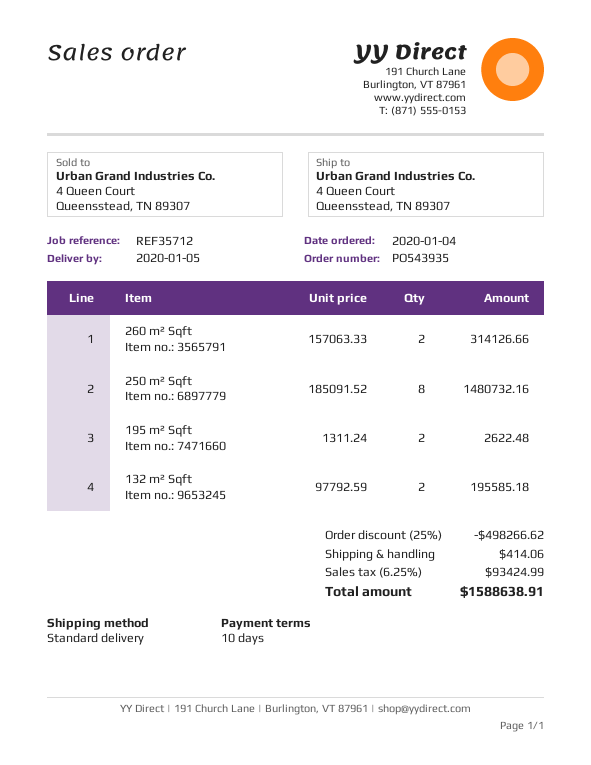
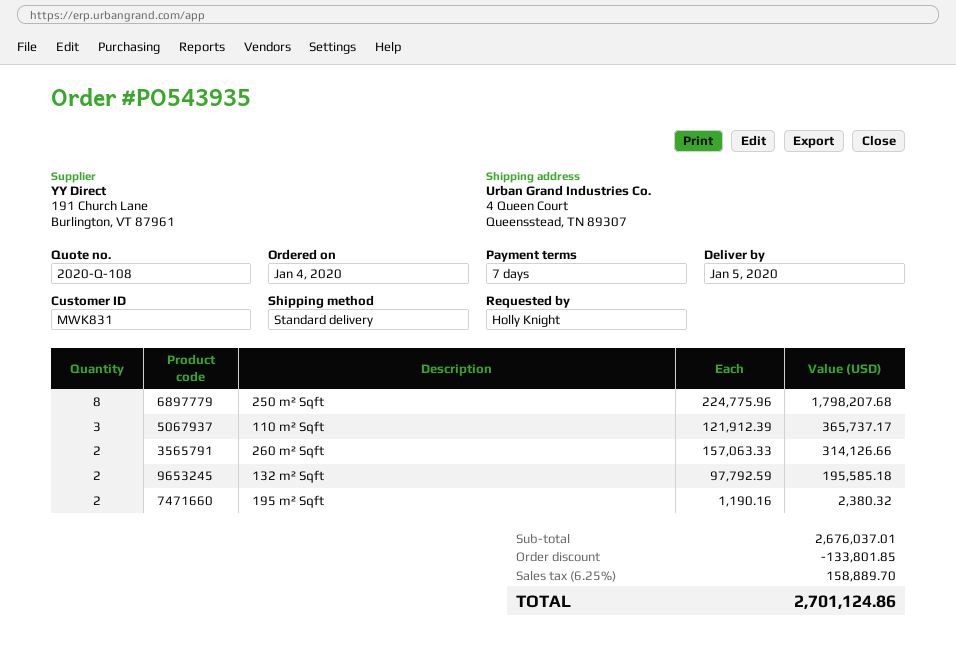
payment terms: 10 days -> 7 days
250 m² Sqft: 8 x 185091.52 = 1480732.16 -> 8 x 224775.96 = 1798207.68
195 m² Sqft: 2 x 1311.24 = 2622.48 -> 2 x 1190.16 = 2380.32
110 m² Sqft: none -> 3 x 121912.39 = 365737.17
discount: 498266.62 -> 133801.85
shipping: 414.06 -> none
tax: 6.25% = 93424.99 -> 6.25% = 158889.70
total: 1588638.91 -> 2701124.86

